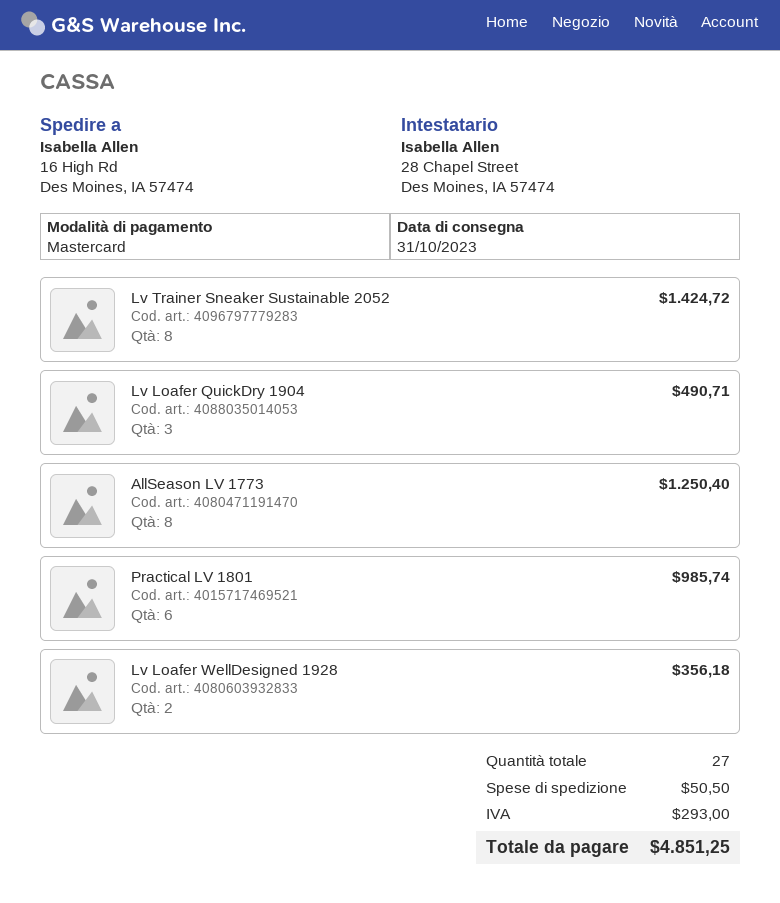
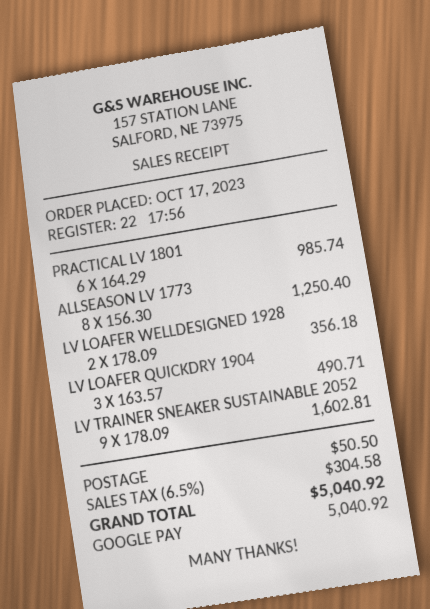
payment method: Mastercard -> Google Pay
Lv Trainer Sneaker Sustainable 2052: 8 for 1424.72 -> 9 for 1602.81
tax: 293.00 -> 304.58
total: 4851.25 -> 5040.92

